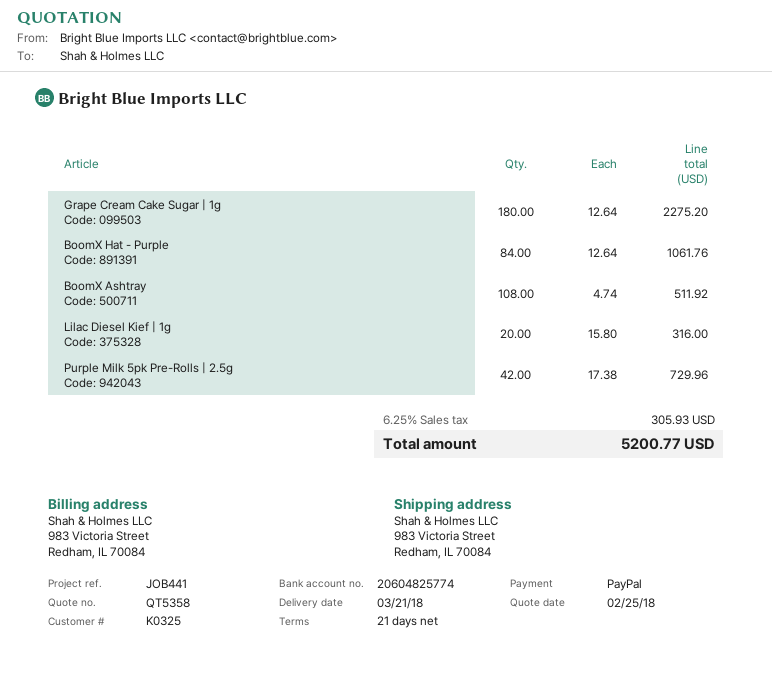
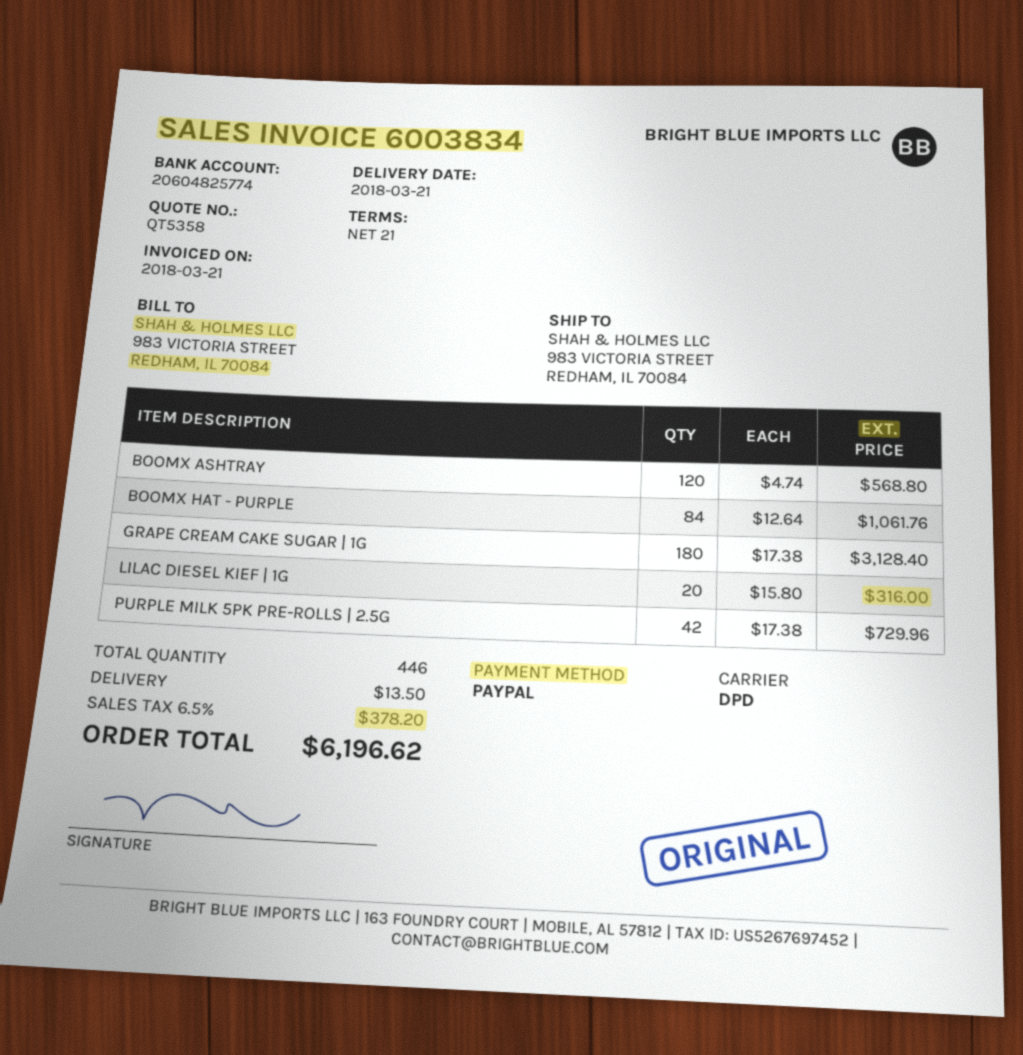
Grape Cream Cake Sugar | 1g: 180 x 12.64 = 2275.20 -> 180 x 17.38 = 3128.40
BoomX Ashtray: 108 x 4.74 = 511.92 -> 120 x 4.74 = 568.80
shipping: none -> 13.50
tax: 6.25% = 305.93 -> 6.5% = 378.20
total: 5200.77 -> 6196.62

